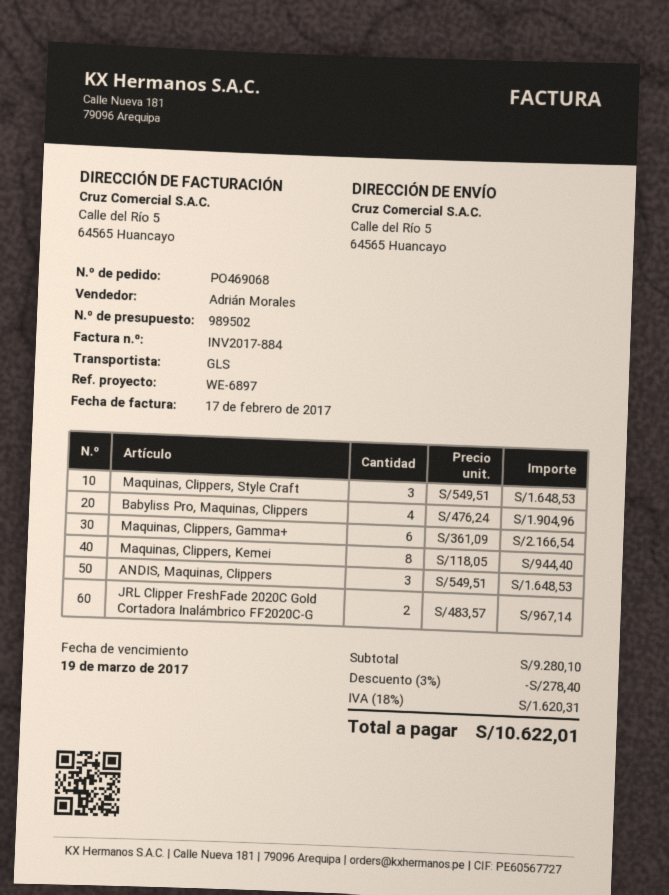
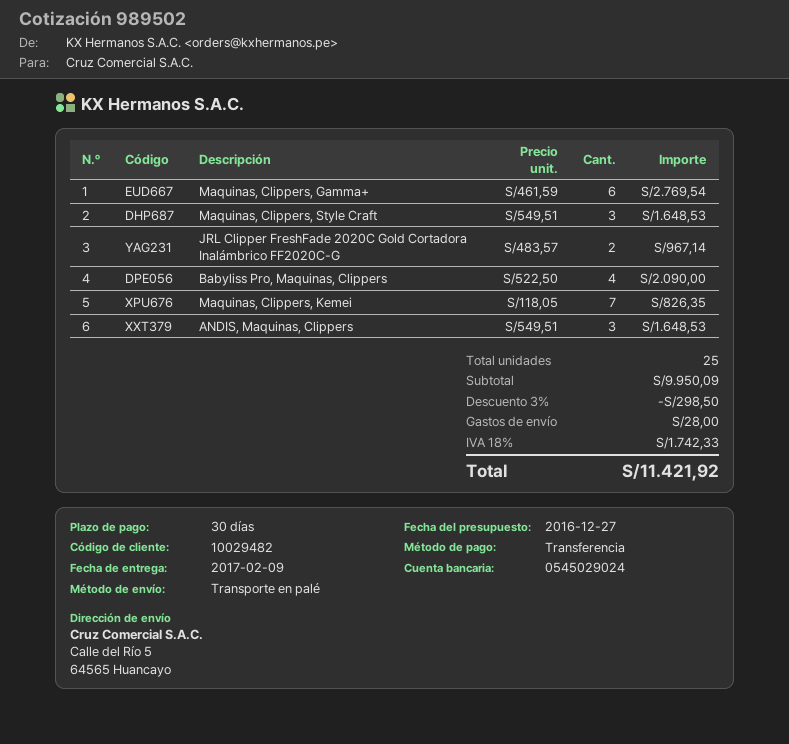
shipping method: GLS -> pallet freight
Babyliss Pro, Maquinas, Clippers: 4 x 476.24 = 1904.96 -> 4 x 522.50 = 2090.00
Maquinas, Clippers, Gamma+: 6 x 361.09 = 2166.54 -> 6 x 461.59 = 2769.54
Maquinas, Clippers, Kemei: 8 x 118.05 = 944.40 -> 7 x 118.05 = 826.35
subtotal: 9280.10 -> 9950.09
discount: 3% = 278.40 -> 3% = 298.50
shipping: none -> 28.00
tax: 18% = 1620.31 -> 18% = 1742.33
total: 10622.01 -> 11421.92

